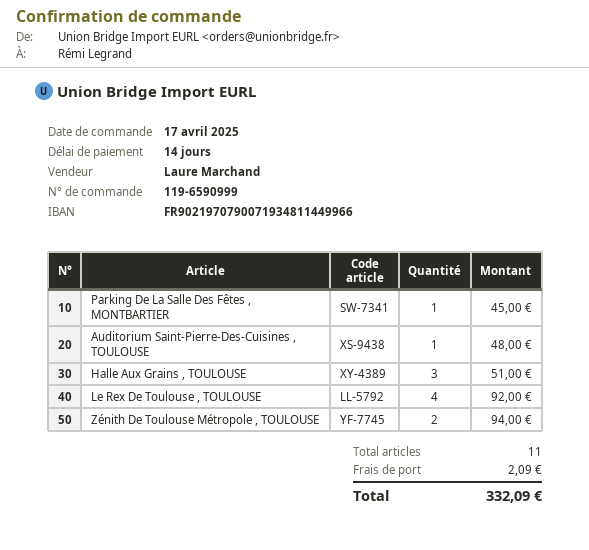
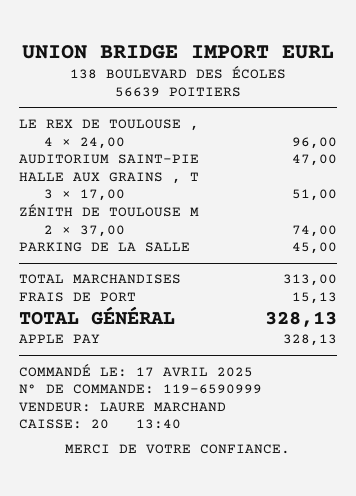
Auditorium Saint-Pierre-Des-Cuisines , TOULOUSE: 1 for 48.00 -> 1 for 47.00
Le Rex De Toulouse , TOULOUSE: 4 for 92.00 -> 4 for 96.00
Zénith De Toulouse Métropole , TOULOUSE: 2 for 94.00 -> 2 for 74.00
shipping: 2.09 -> 15.13
total: 332.09 -> 328.13

